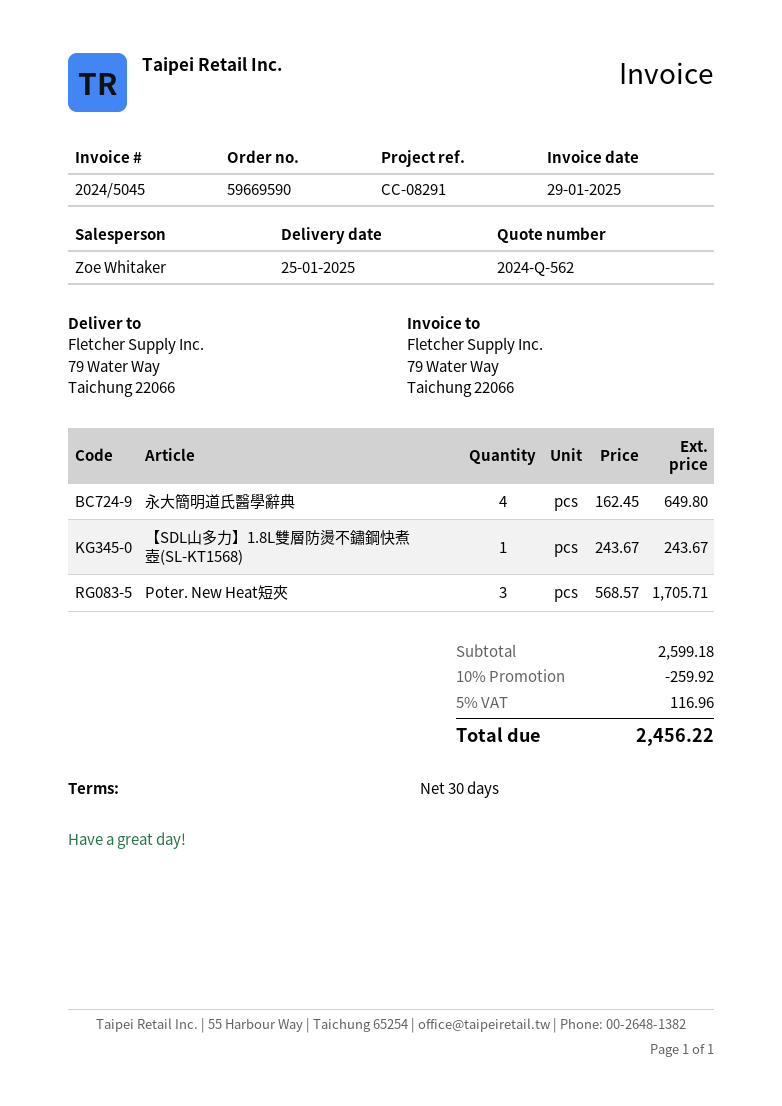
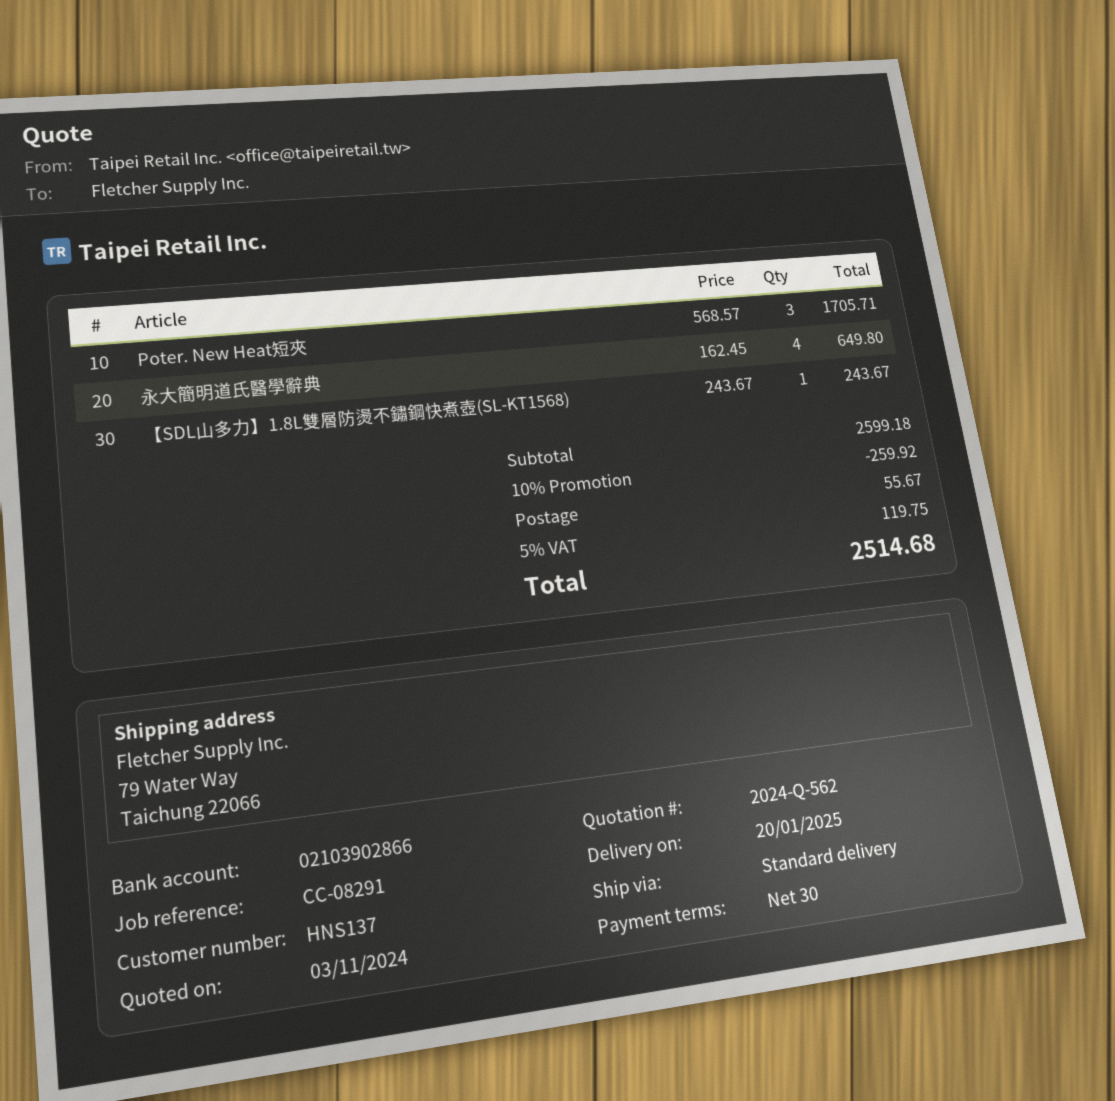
delivery date: 2025-01-25 -> 2025-01-20
shipping: none -> 55.67
tax: 5% = 116.96 -> 5% = 119.75
total: 2456.22 -> 2514.68

